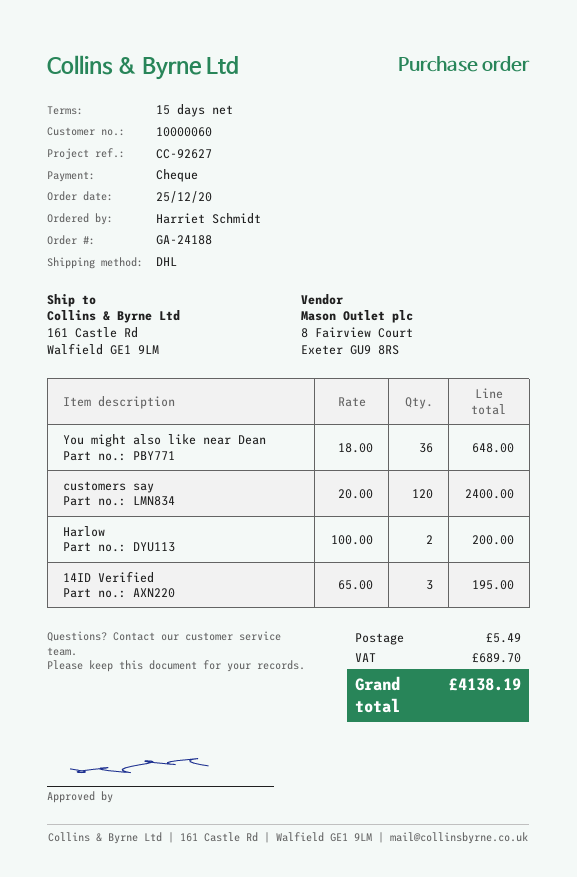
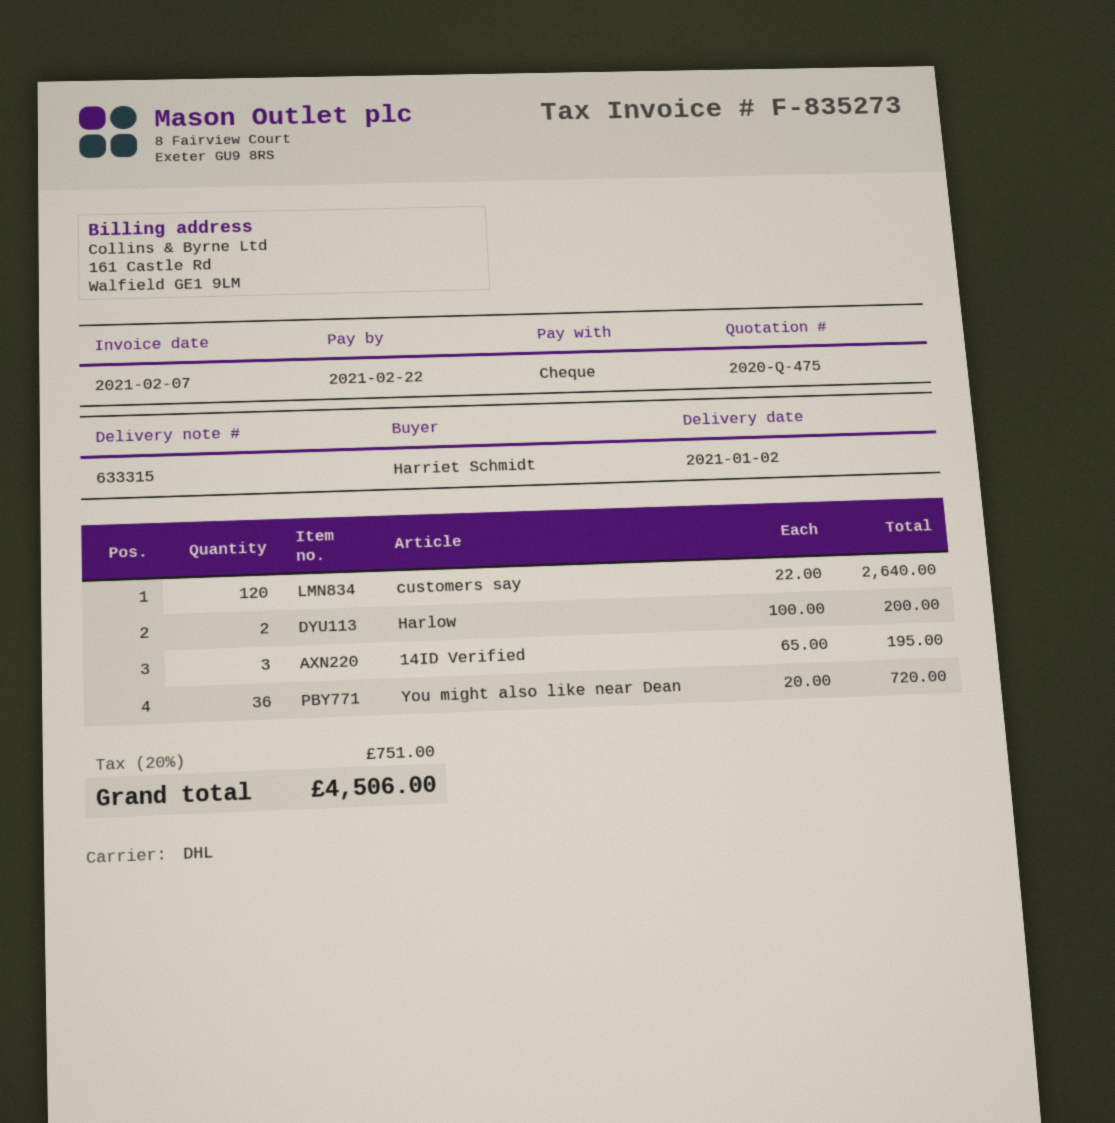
You might also like near Dean: 36 x 18.00 = 648.00 -> 36 x 20.00 = 720.00
customers say: 120 x 20.00 = 2400.00 -> 120 x 22.00 = 2640.00
shipping: 5.49 -> none
tax: 689.70 -> 751.00
total: 4138.19 -> 4506.00

